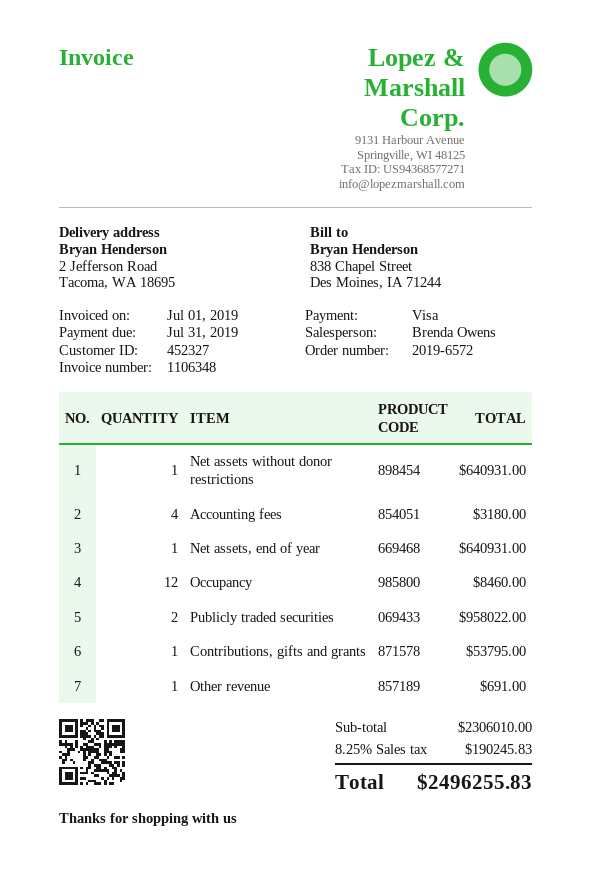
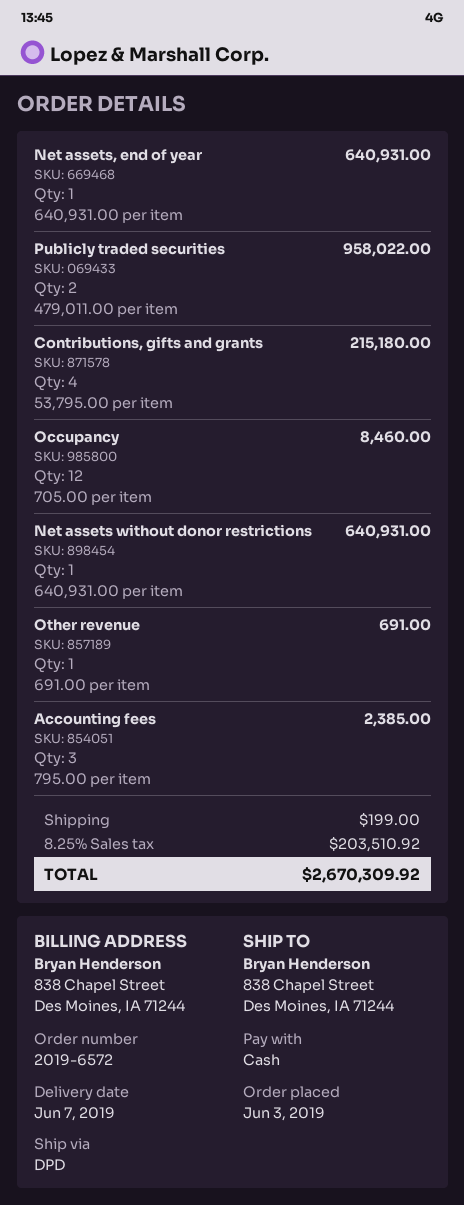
payment method: Visa -> cash
ship to: 2 Jefferson Road, Tacoma, WA 18695 -> 838 Chapel Street, Des Moines, IA 71244
Accounting fees: 4 for 3180.00 -> 3 for 2385.00
Contributions, gifts and grants: 1 for 53795.00 -> 4 for 215180.00
shipping: none -> 199.00
tax: 8.25% = 190245.83 -> 8.25% = 203510.92
total: 2496255.83 -> 2670309.92

